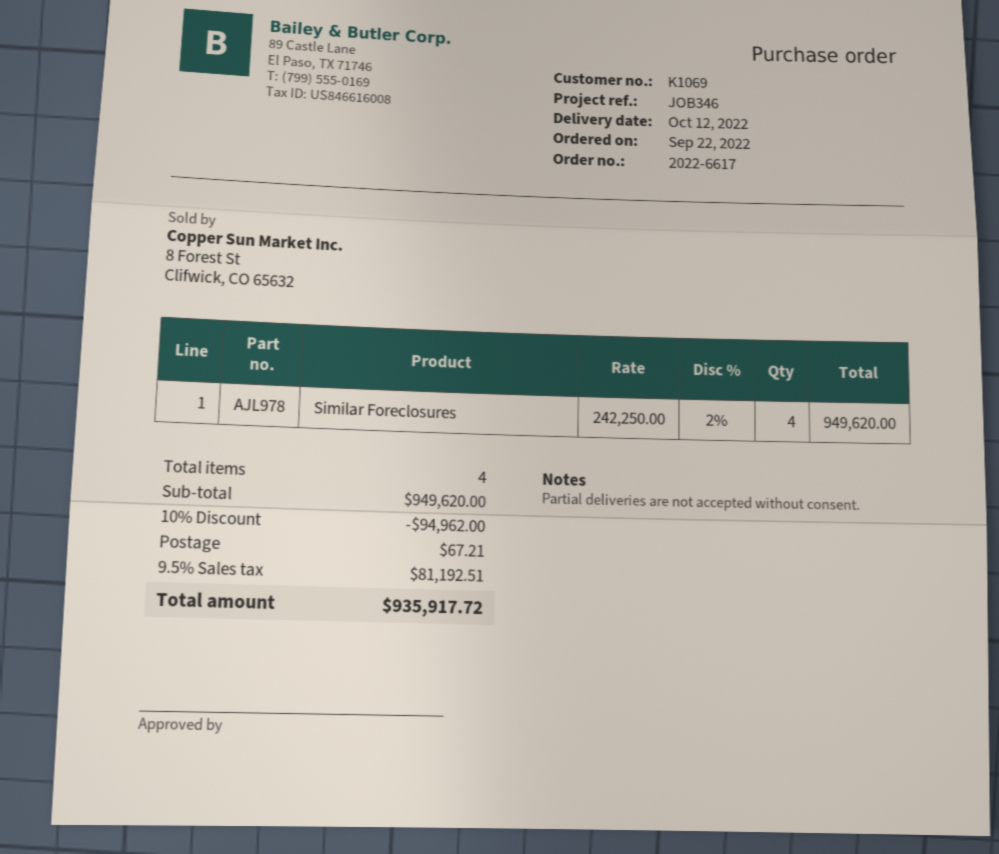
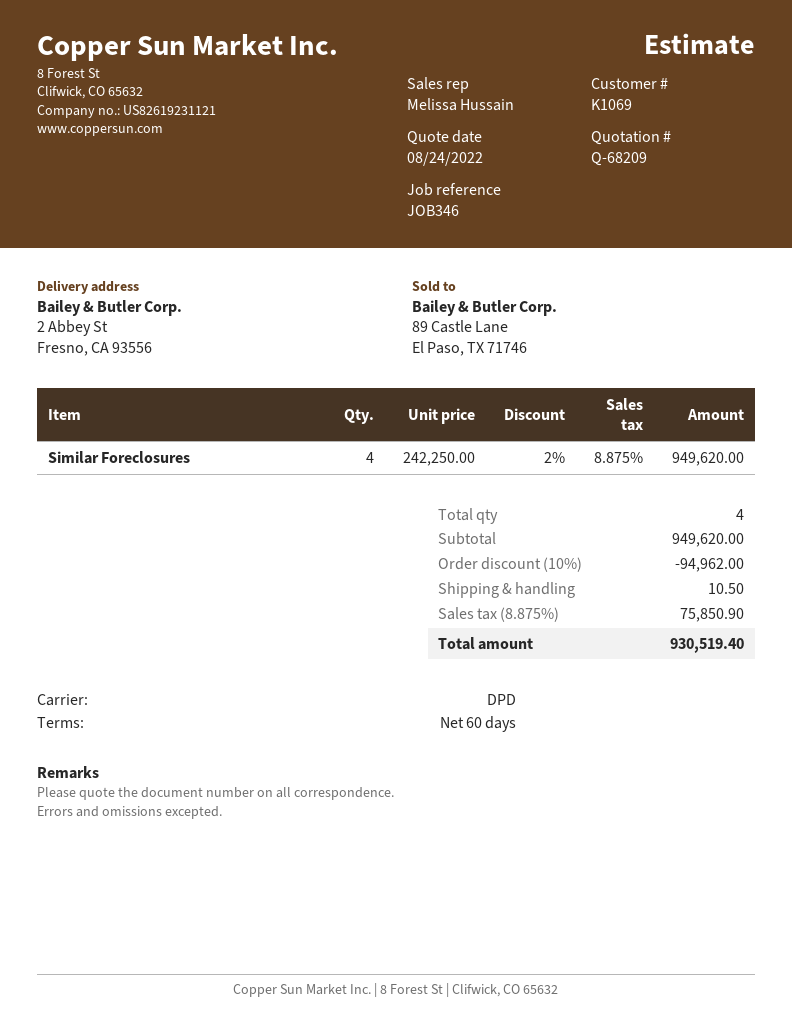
shipping: 67.21 -> 10.50
tax: 9.5% = 81192.51 -> 8.875% = 75850.90
total: 935917.72 -> 930519.40

